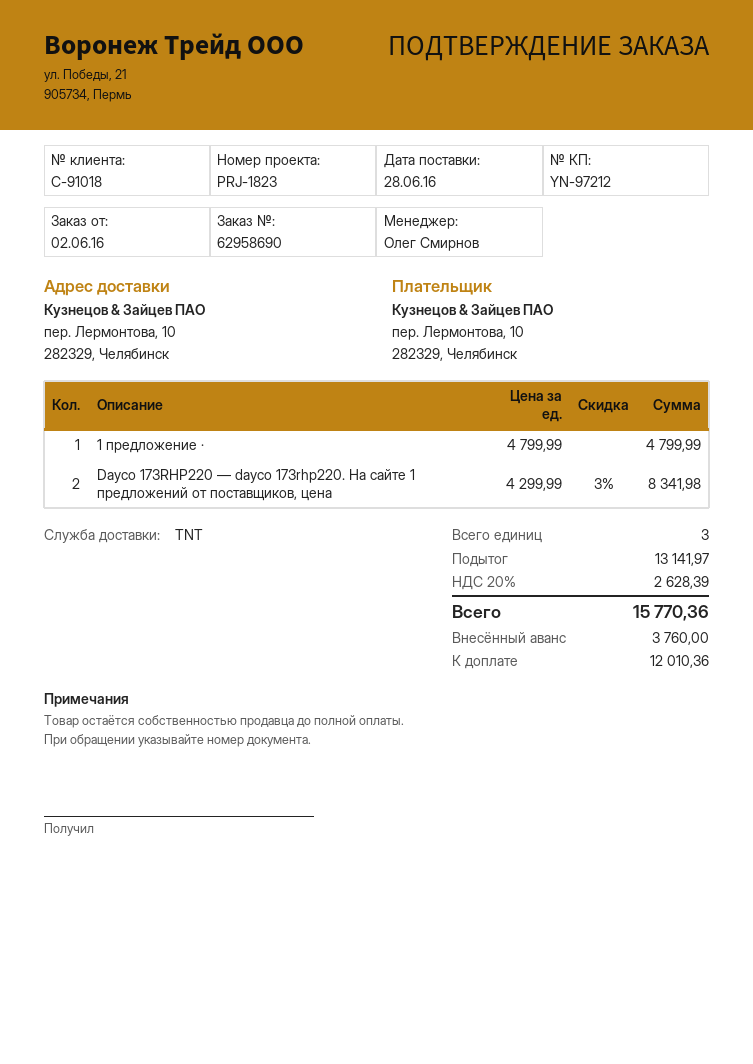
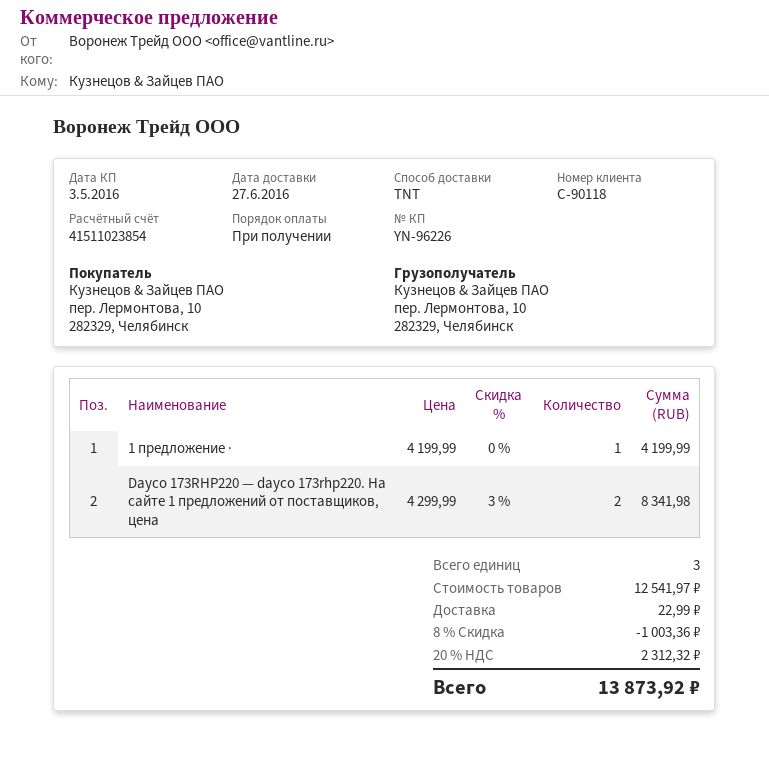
quote number: YN-97212 -> YN-96226
delivery date: 2016-06-28 -> 2016-06-27
customer number: C-91018 -> C-90118
1 предложение ·: 1 x 4799.99 = 4799.99 -> 1 x 4199.99 = 4199.99
subtotal: 13141.97 -> 12541.97
discount: none -> 8% = 1003.36
shipping: none -> 22.99
tax: 20% = 2628.39 -> 20% = 2312.32
total: 15770.36 -> 13873.92

